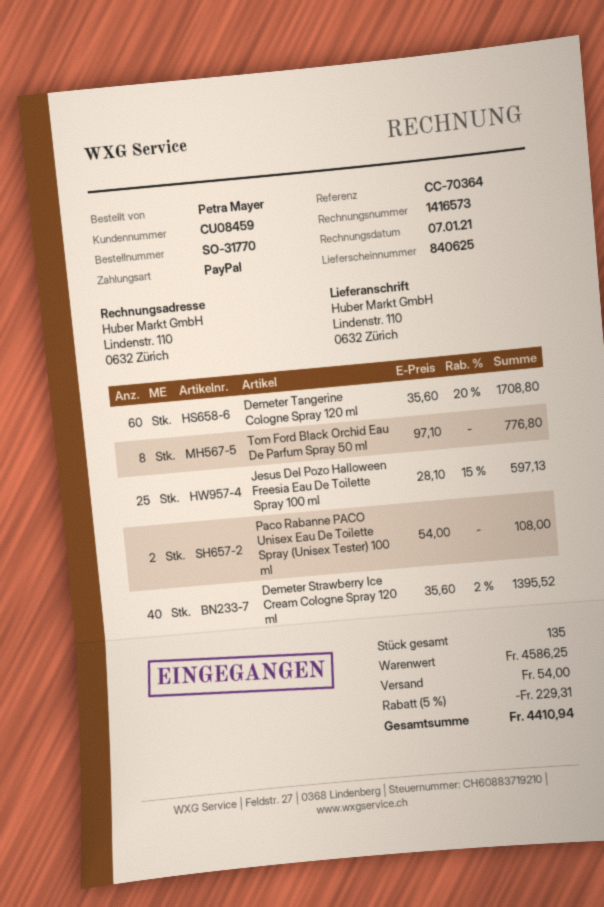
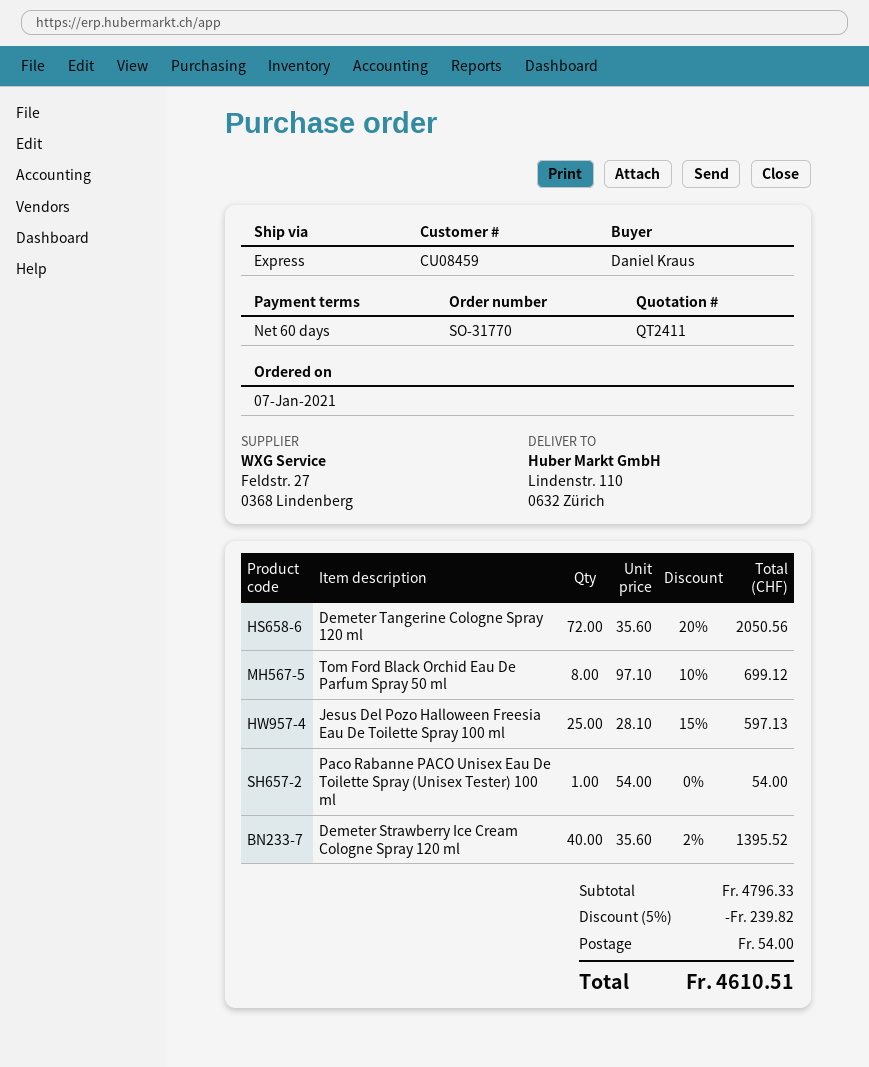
ordered by: Petra Mayer -> Daniel Kraus
Demeter Tangerine Cologne Spray 120 ml: 60 x 35.60 - 20% = 1708.80 -> 72 x 35.60 - 20% = 2050.56
Tom Ford Black Orchid Eau De Parfum Spray 50 ml: 8 x 97.10 = 776.80 -> 8 x 97.10 - 10% = 699.12
Paco Rabanne PACO Unisex Eau De Toilette Spray (Unisex Tester) 100 ml: 2 x 54.00 = 108.00 -> 1 x 54.00 = 54.00
subtotal: 4586.25 -> 4796.33
discount: 5% = 229.31 -> 5% = 239.82
total: 4410.94 -> 4610.51

